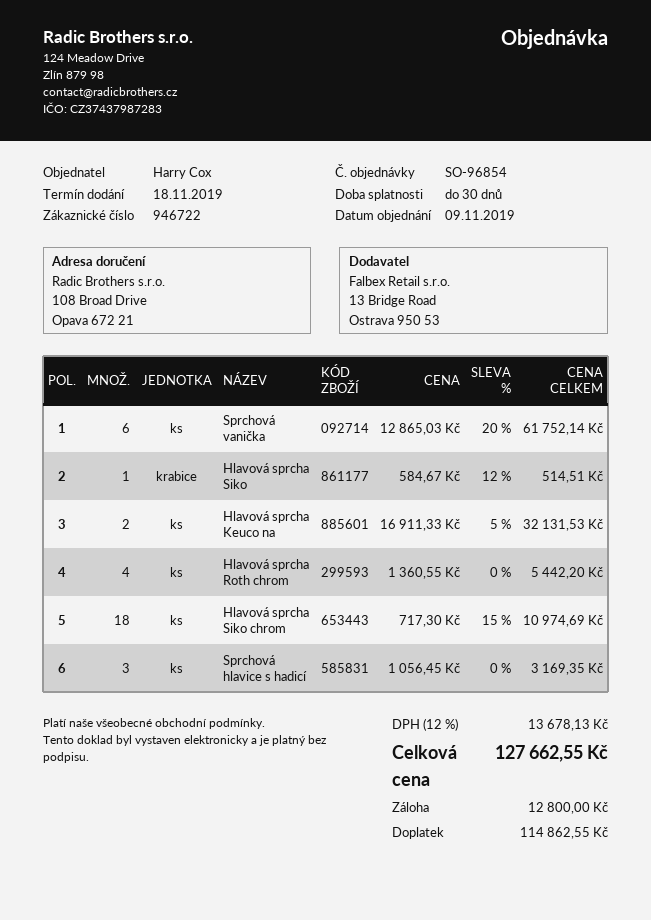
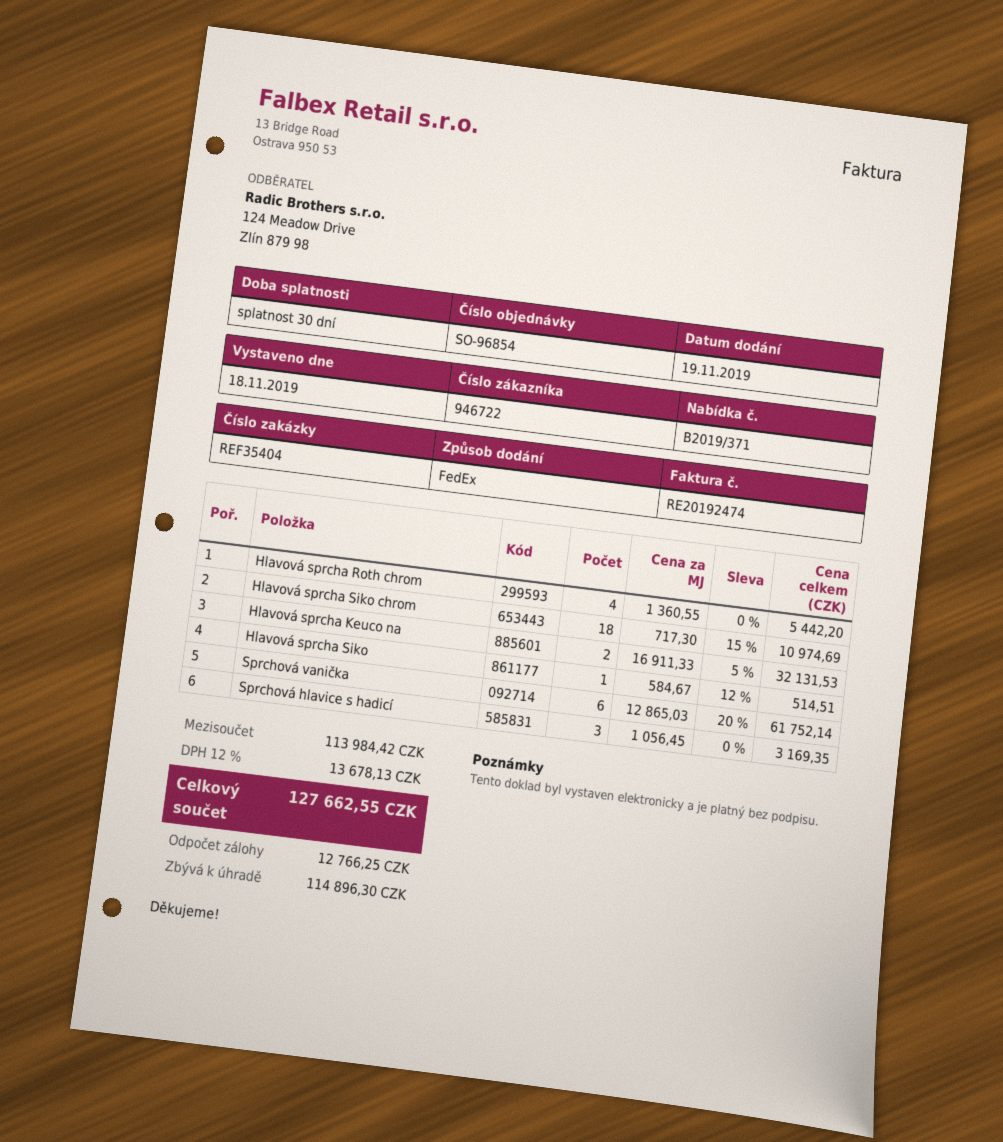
delivery date: 2019-11-18 -> 2019-11-19
deposit: 12800.00 -> 12766.25
balance: 114862.55 -> 114896.30

